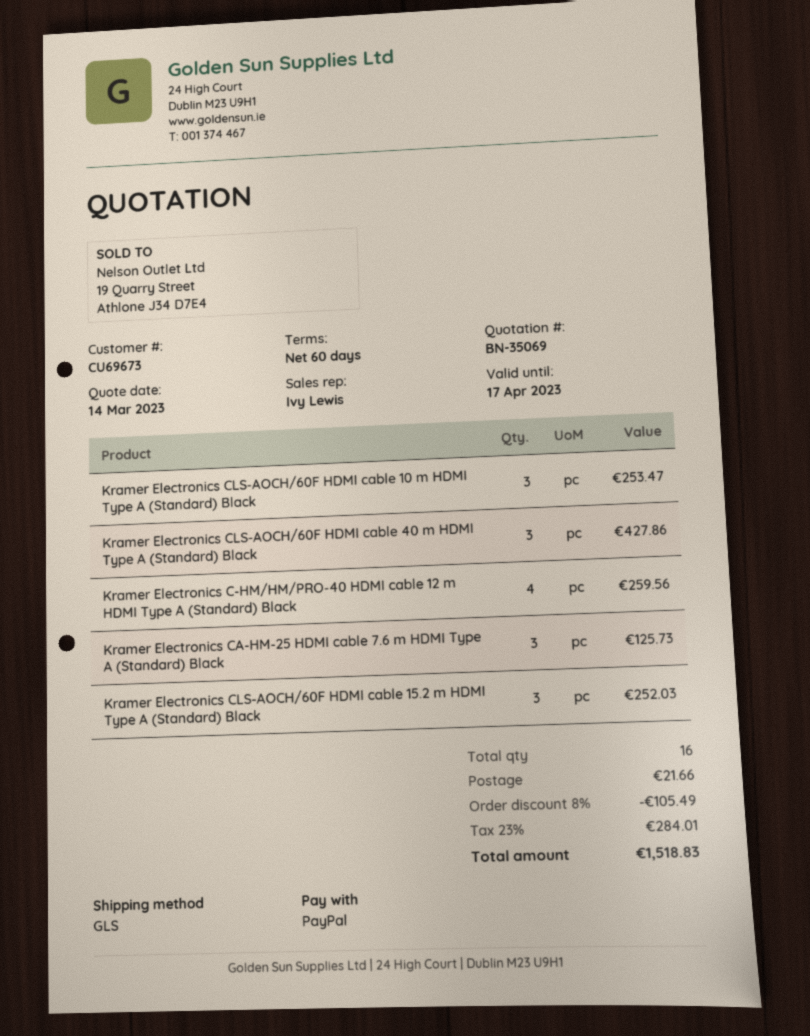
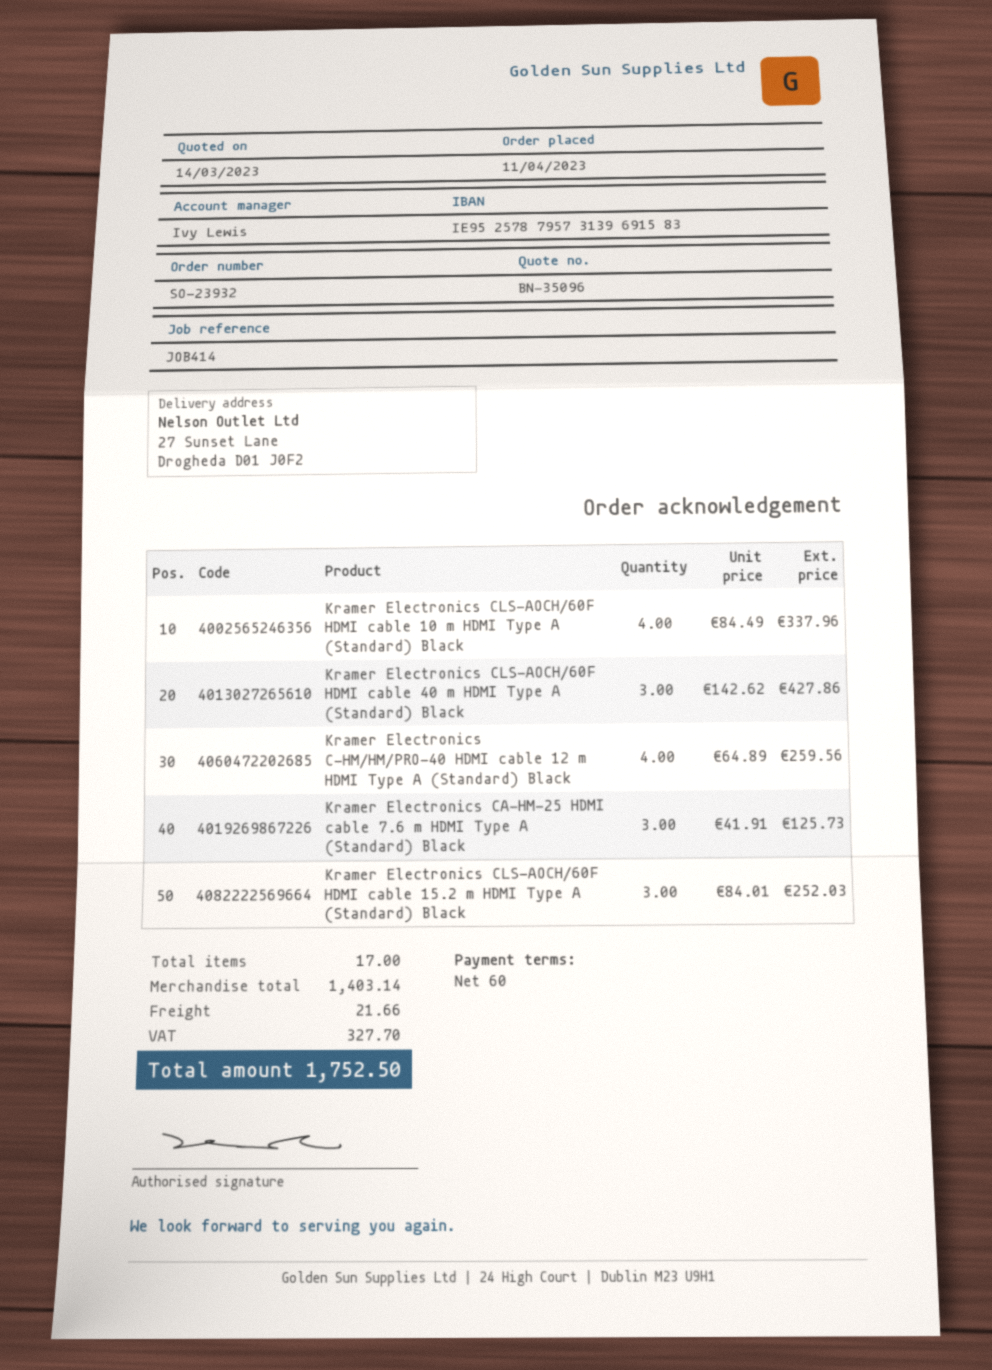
quote number: BN-35069 -> BN-35096
Kramer Electronics CLS-AOCH/60F HDMI cable 10 m HDMI Type A (Standard) Black: 3 for 253.47 -> 4 for 337.96
total quantity: 16 -> 17
discount: 8% = 105.49 -> none
tax: 284.01 -> 327.70
total: 1518.83 -> 1752.50

